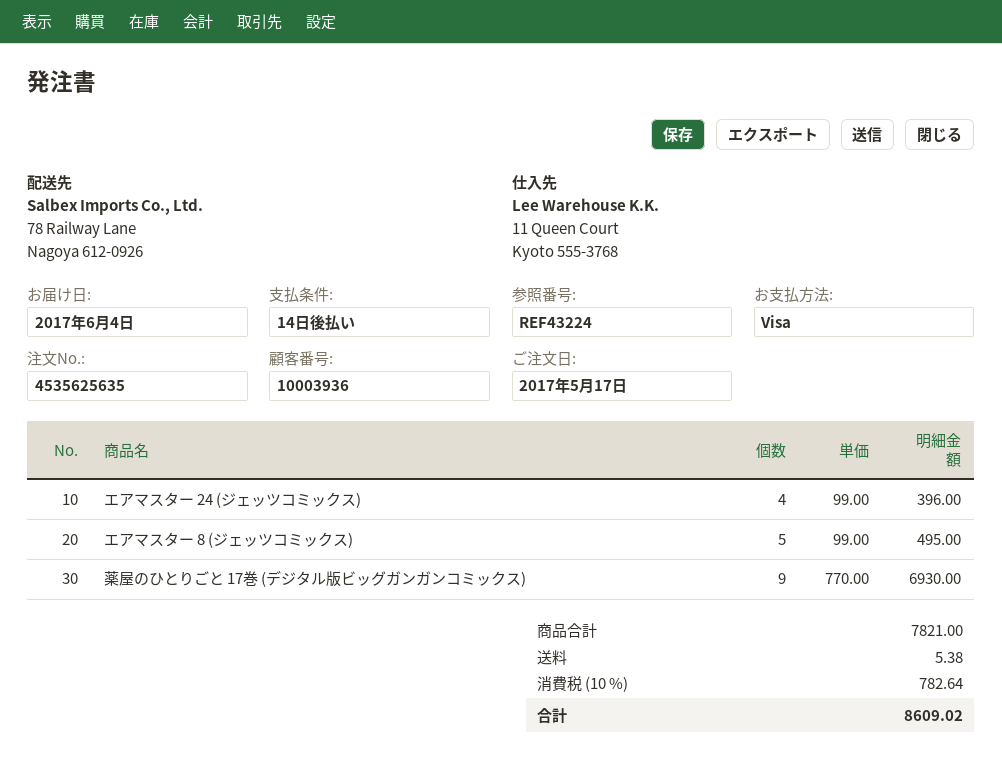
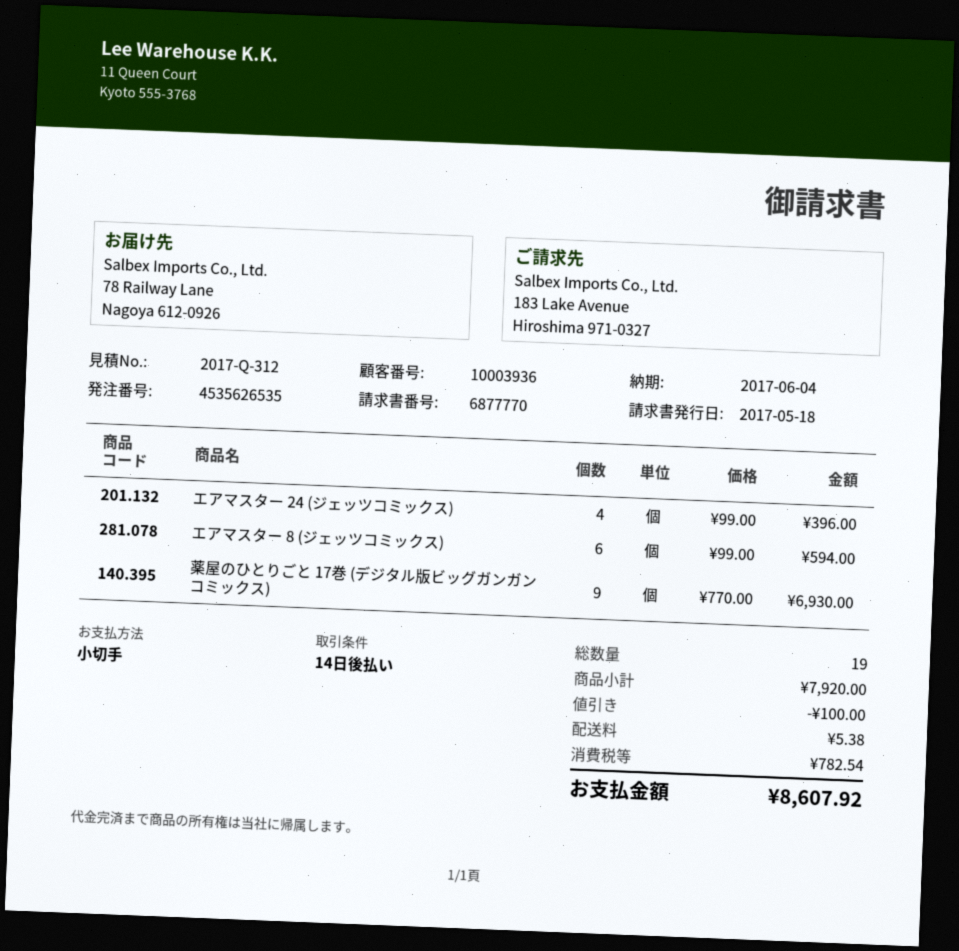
order number: 4535625635 -> 4535626535
payment method: Visa -> cheque
エアマスター 8 (ジェッツコミックス): 5 x 99.00 = 495.00 -> 6 x 99.00 = 594.00
subtotal: 7821.00 -> 7920.00
discount: none -> 100.00
tax: 782.64 -> 782.54
total: 8609.02 -> 8607.92

